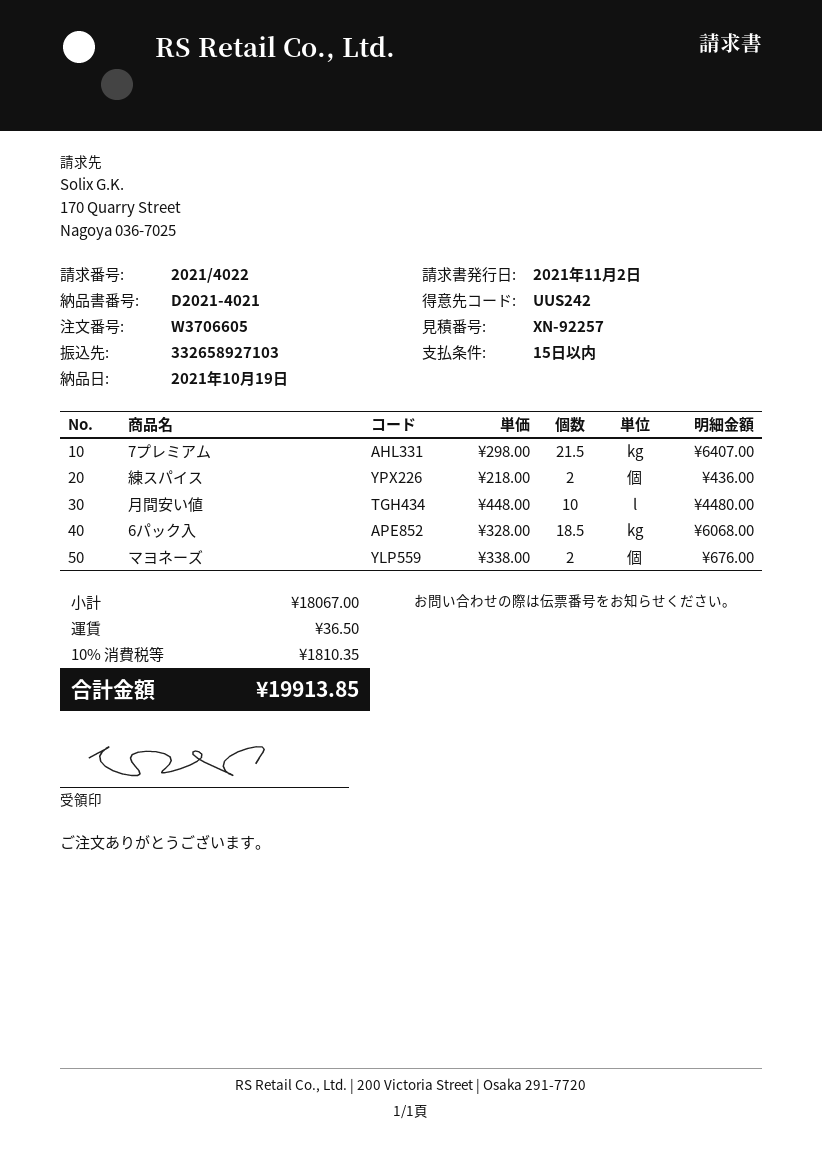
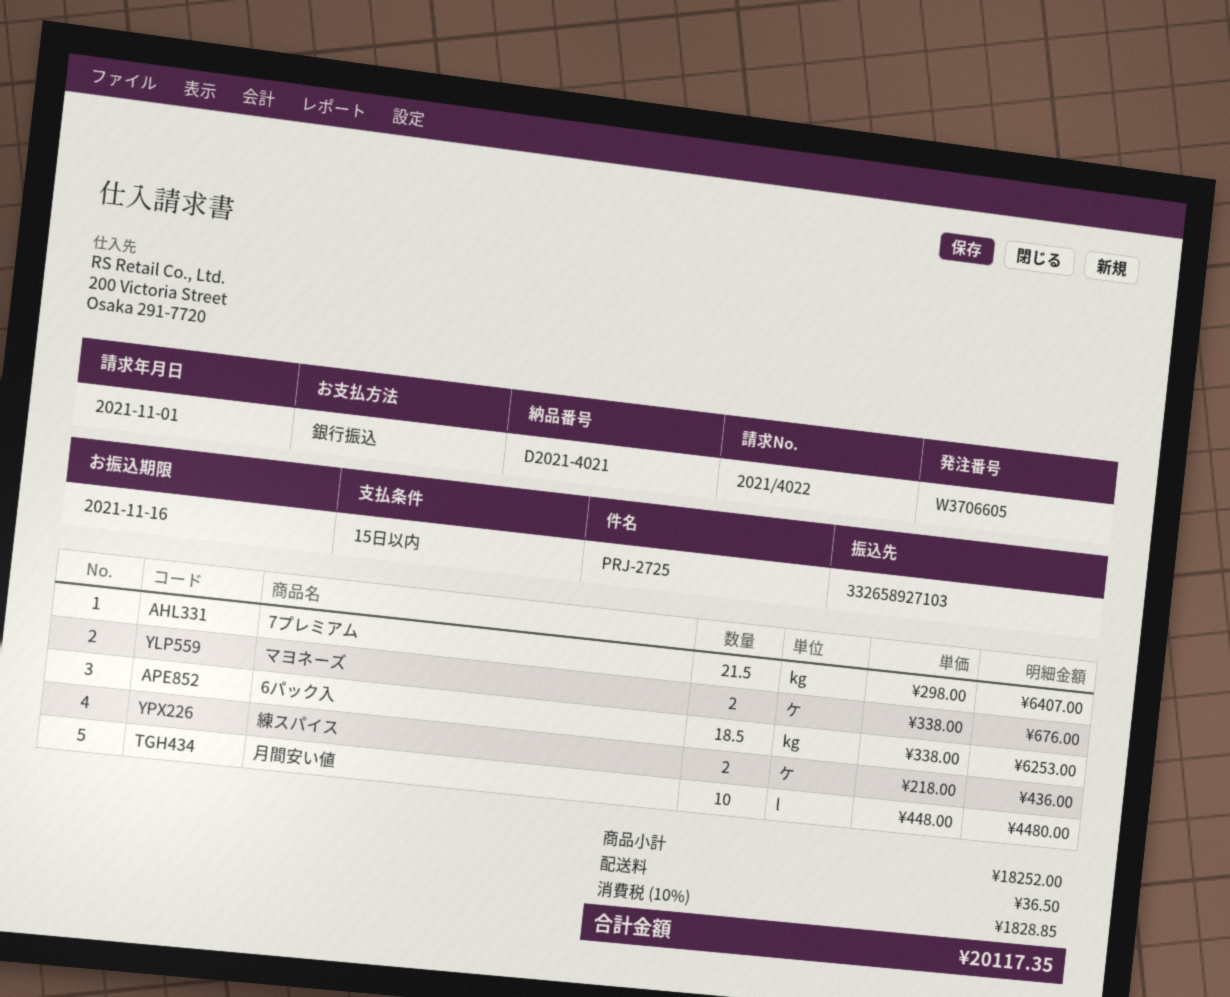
invoice date: 2021-11-02 -> 2021-11-01
6パック入: 18.5 x 328.00 = 6068.00 -> 18.5 x 338.00 = 6253.00
subtotal: 18067.00 -> 18252.00
tax: 10% = 1810.35 -> 10% = 1828.85
total: 19913.85 -> 20117.35

